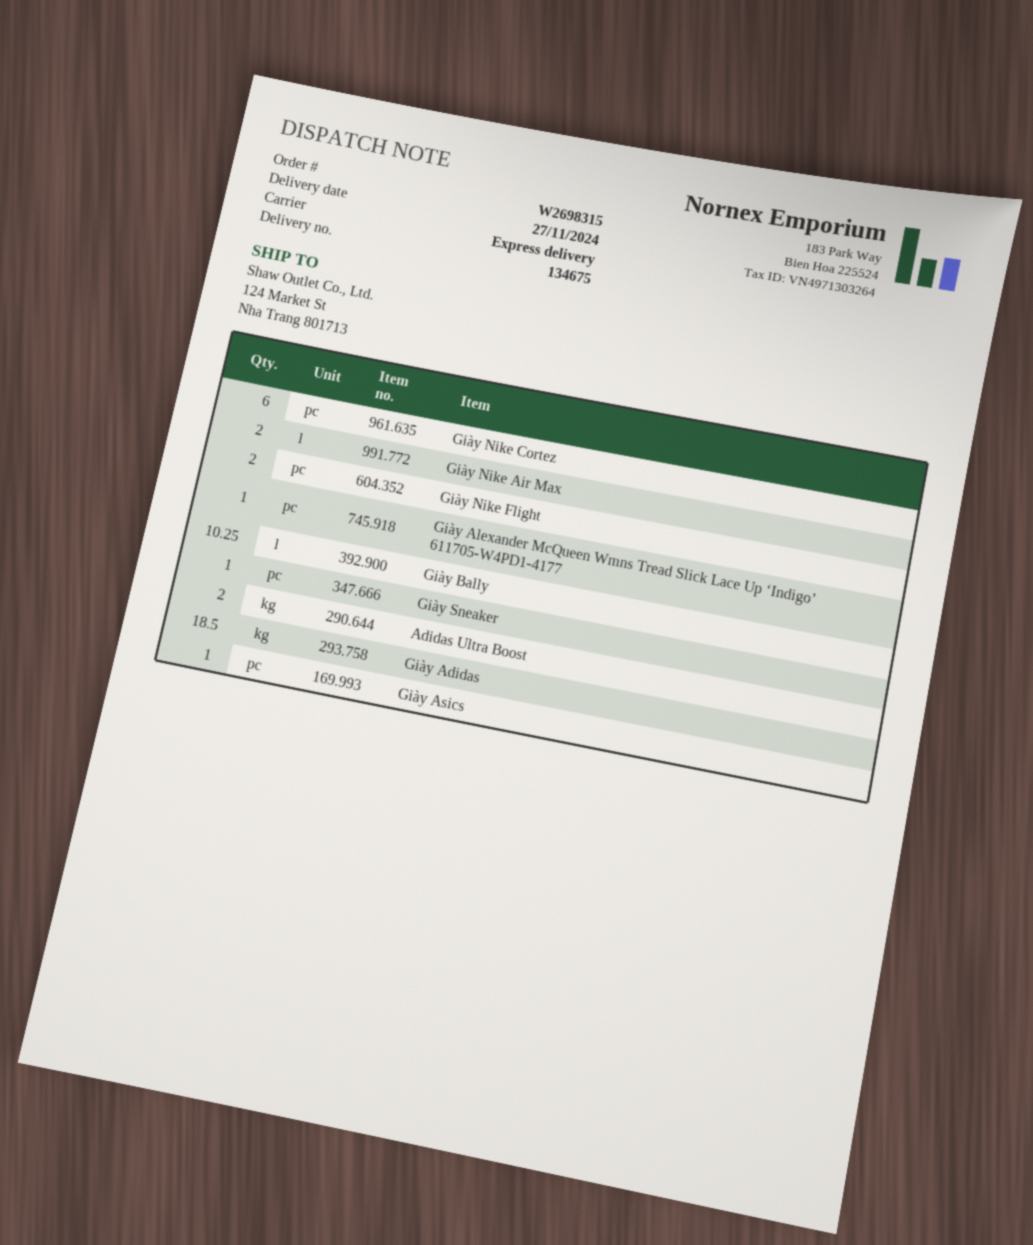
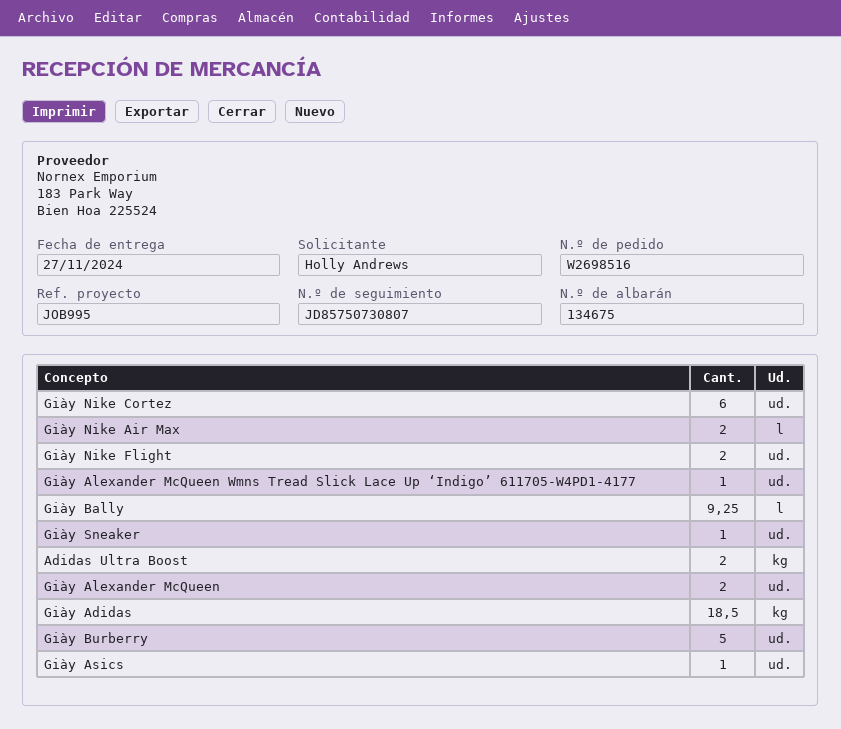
order number: W2698315 -> W2698516
Giày Bally: 10.25 -> 9.25
Giày Alexander McQueen: none -> 2
Giày Burberry: none -> 5

